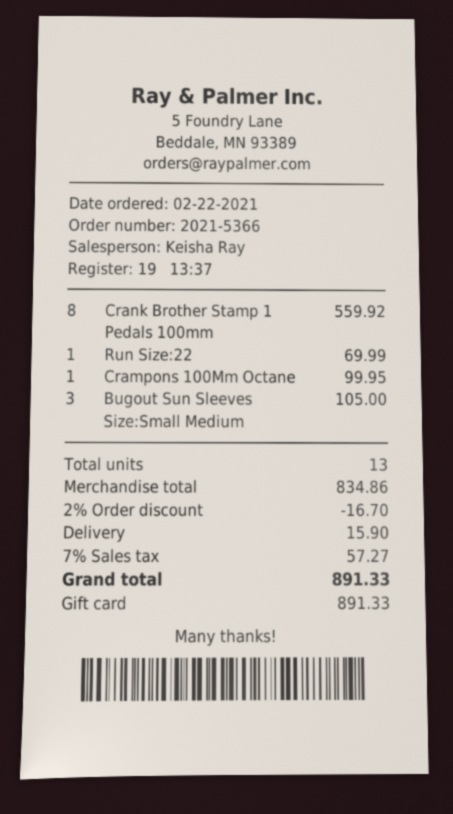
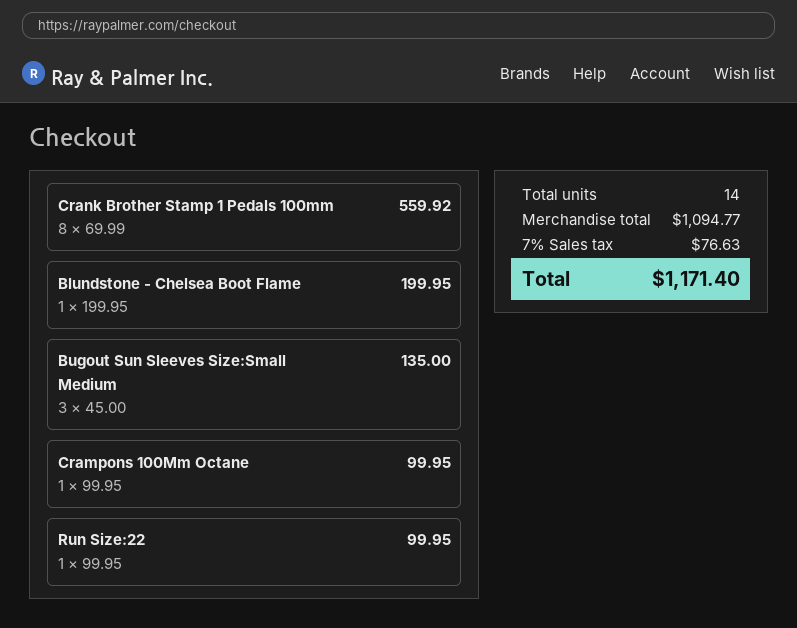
Run Size:22: 1 for 69.99 -> 1 for 99.95
Bugout Sun Sleeves Size:Small Medium: 3 for 105.00 -> 3 for 135.00
Blundstone - Chelsea Boot Flame: none -> 1 for 199.95
total quantity: 13 -> 14
subtotal: 834.86 -> 1094.77
discount: 2% = 16.70 -> none
shipping: 15.90 -> none
tax: 7% = 57.27 -> 7% = 76.63
total: 891.33 -> 1171.40

